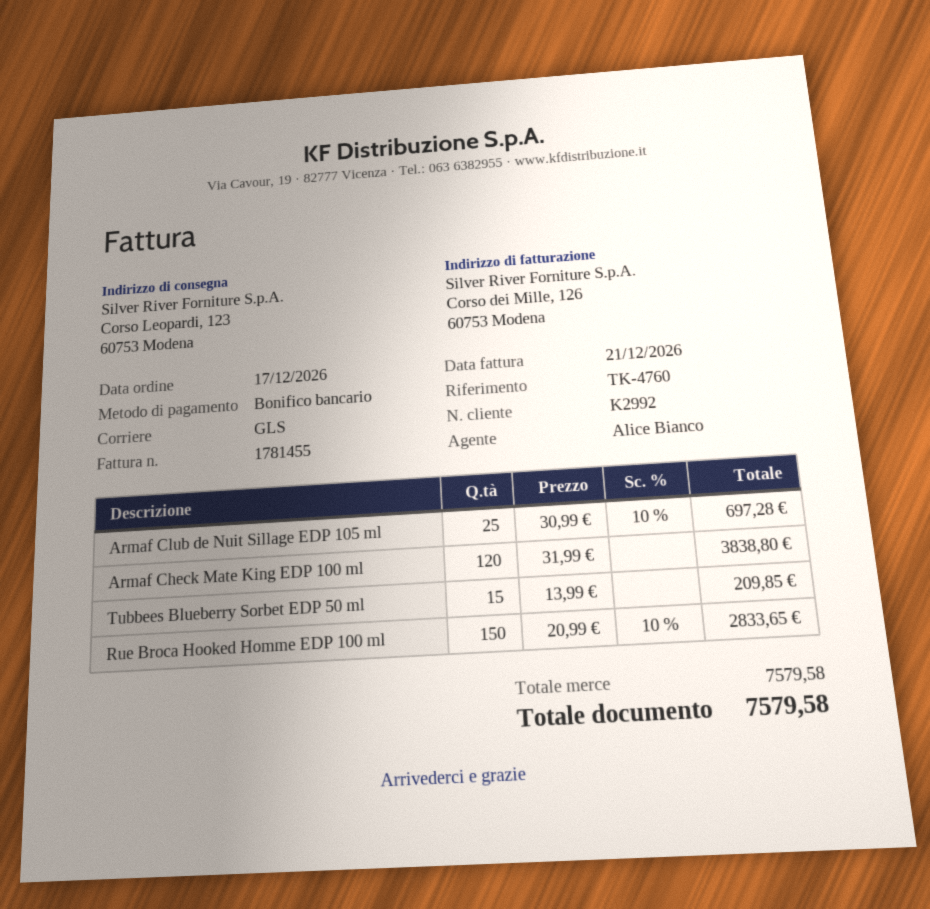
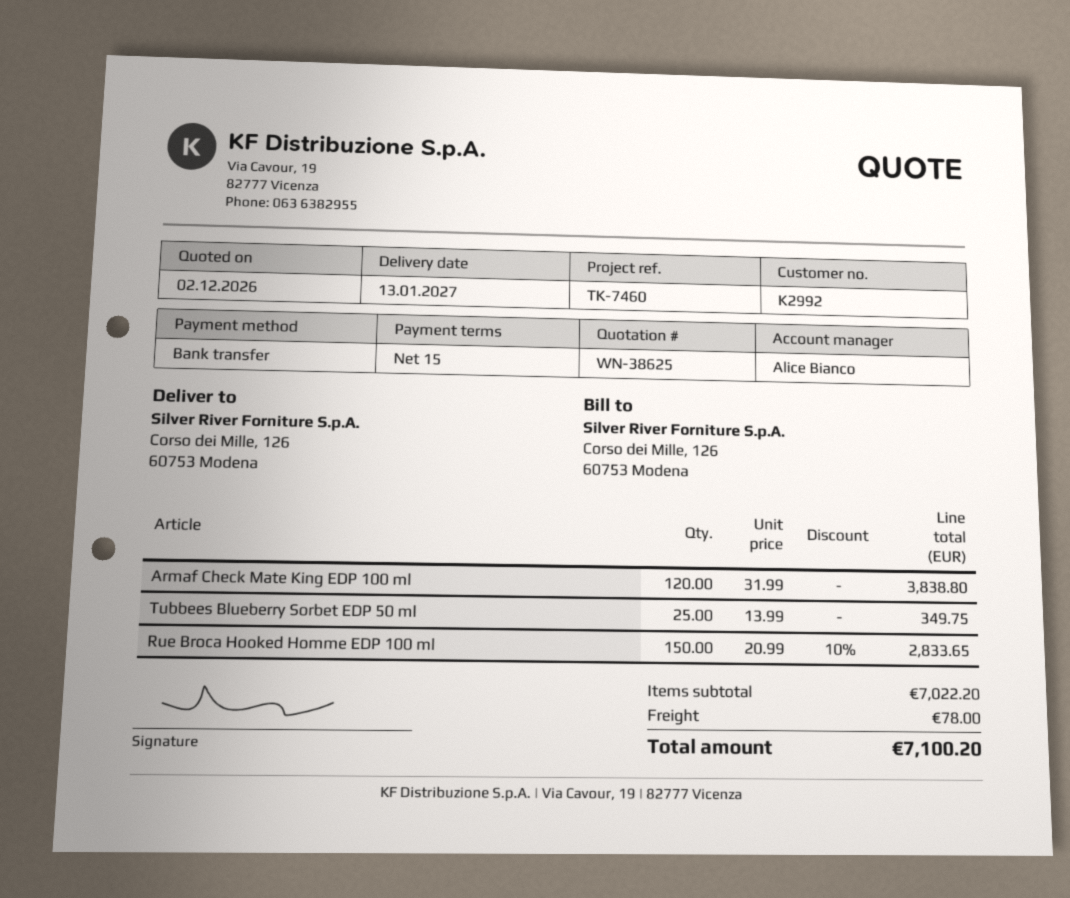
reference: TK-4760 -> TK-7460
ship to: Corso Leopardi, 123, 60753 Modena -> Corso dei Mille, 126, 60753 Modena
Armaf Club de Nuit Sillage EDP 105 ml: 25 x 30.99 - 10% = 697.28 -> none
Tubbees Blueberry Sorbet EDP 50 ml: 15 x 13.99 = 209.85 -> 25 x 13.99 = 349.75
subtotal: 7579.58 -> 7022.20
shipping: none -> 78.00
total: 7579.58 -> 7100.20

